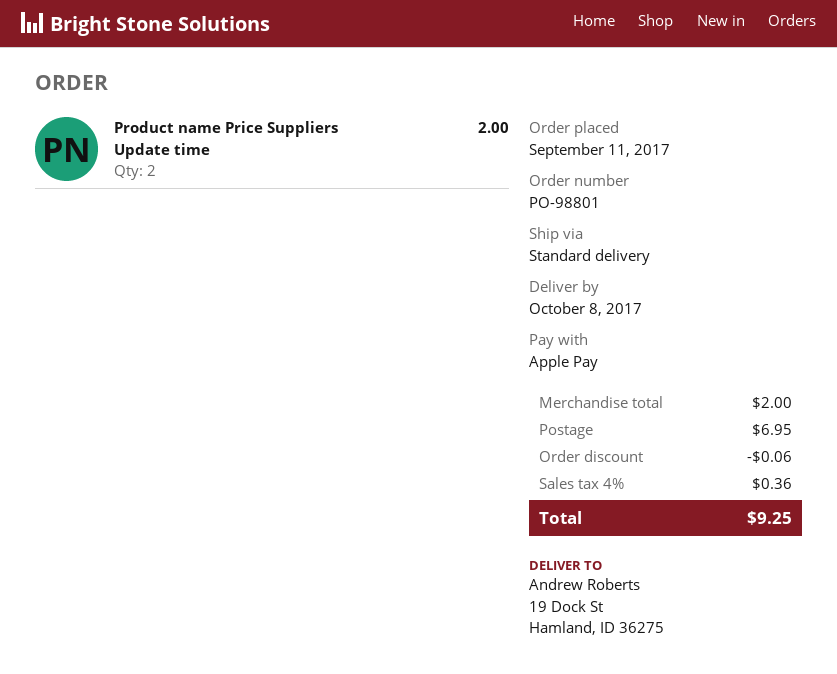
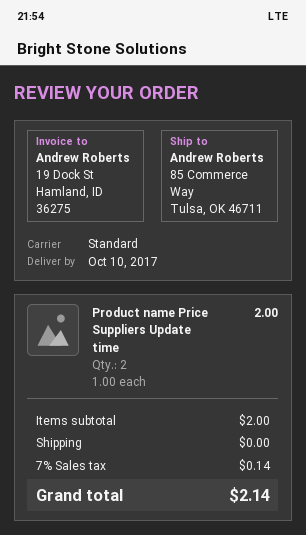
delivery date: 2017-10-08 -> 2017-10-10
ship to: 19 Dock St, Hamland, ID 36275 -> 85 Commerce Way, Tulsa, OK 46711
discount: 0.06 -> none
shipping: 6.95 -> 0.00
tax: 4% = 0.36 -> 7% = 0.14
total: 9.25 -> 2.14

